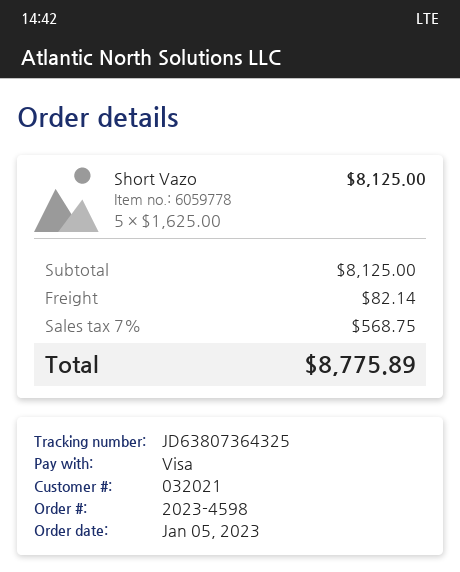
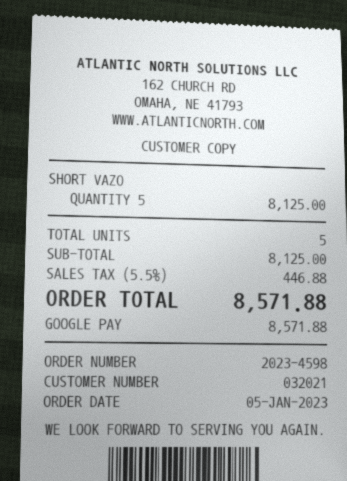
payment method: Visa -> Google Pay
shipping: 82.14 -> none
tax: 7% = 568.75 -> 5.5% = 446.88
total: 8775.89 -> 8571.88

